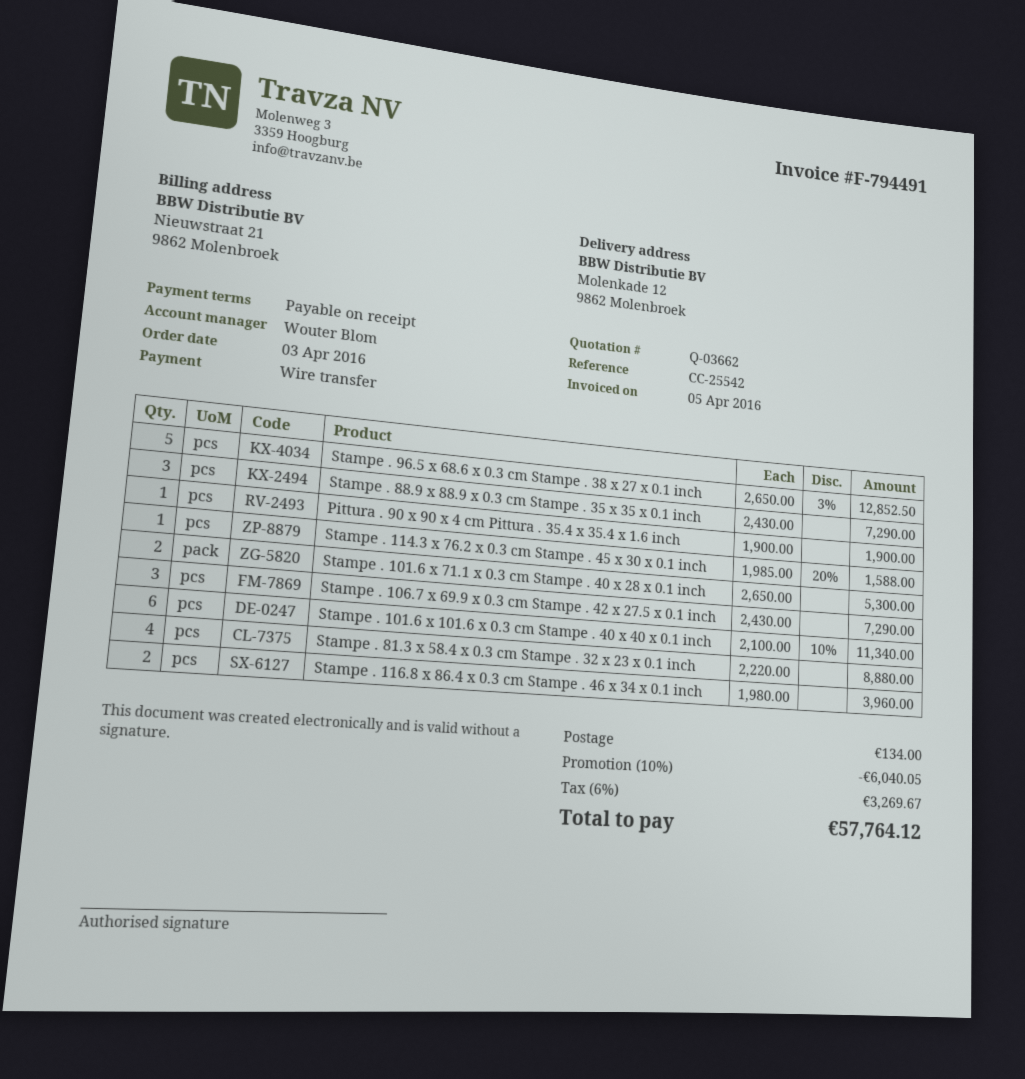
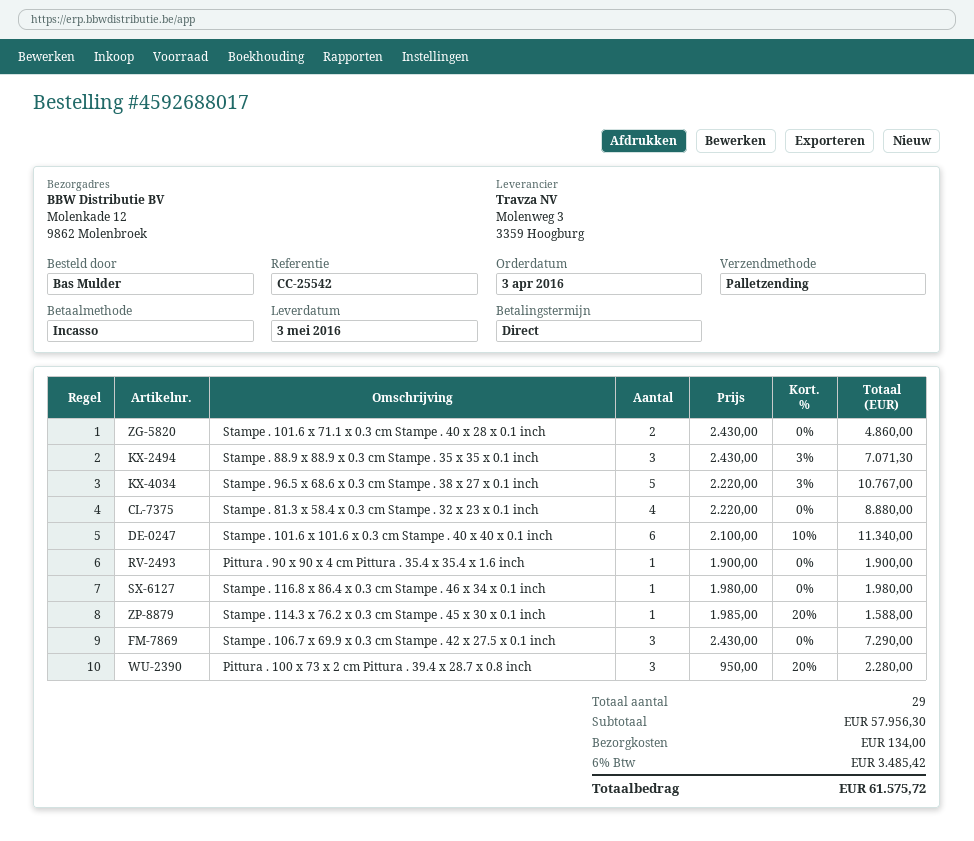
payment method: bank transfer -> direct debit
Stampe . 96.5 x 68.6 x 0.3 cm Stampe . 38 x 27 x 0.1 inch: 5 x 2650.00 - 3% = 12852.50 -> 5 x 2220.00 - 3% = 10767.00
Stampe . 88.9 x 88.9 x 0.3 cm Stampe . 35 x 35 x 0.1 inch: 3 x 2430.00 = 7290.00 -> 3 x 2430.00 - 3% = 7071.30
Stampe . 101.6 x 71.1 x 0.3 cm Stampe . 40 x 28 x 0.1 inch: 2 x 2650.00 = 5300.00 -> 2 x 2430.00 = 4860.00
Stampe . 116.8 x 86.4 x 0.3 cm Stampe . 46 x 34 x 0.1 inch: 2 x 1980.00 = 3960.00 -> 1 x 1980.00 = 1980.00
Pittura . 100 x 73 x 2 cm Pittura . 39.4 x 28.7 x 0.8 inch: none -> 3 x 950.00 - 20% = 2280.00
discount: 10% = 6040.05 -> none
tax: 6% = 3269.67 -> 6% = 3485.42
total: 57764.12 -> 61575.72

